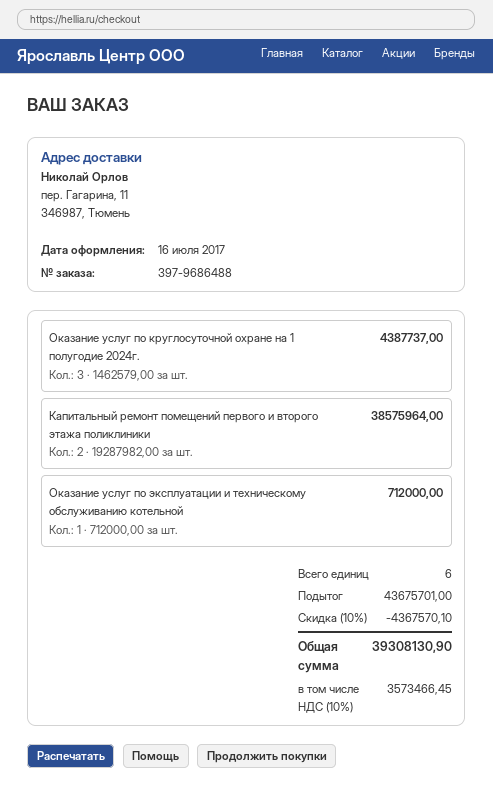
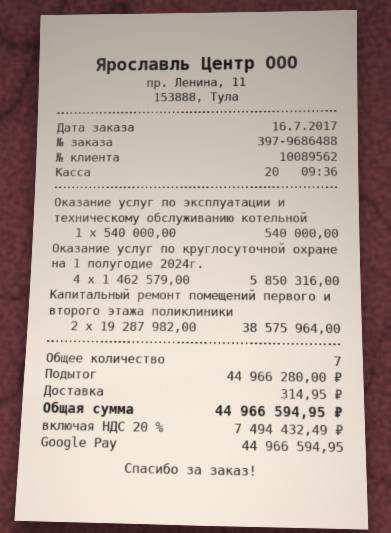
Оказание услуг по круглосуточной охране на 1 полугодие 2024г.: 3 x 1462579.00 = 4387737.00 -> 4 x 1462579.00 = 5850316.00
Оказание услуг по эксплуатации и техническому обслуживанию котельной: 1 x 712000.00 = 712000.00 -> 1 x 540000.00 = 540000.00
total quantity: 6 -> 7
subtotal: 43675701.00 -> 44966280.00
discount: 10% = 4367570.10 -> none
shipping: none -> 314.95
tax: 10% = 3573466.45 -> 20% = 7494432.49
total: 39308130.90 -> 44966594.95

